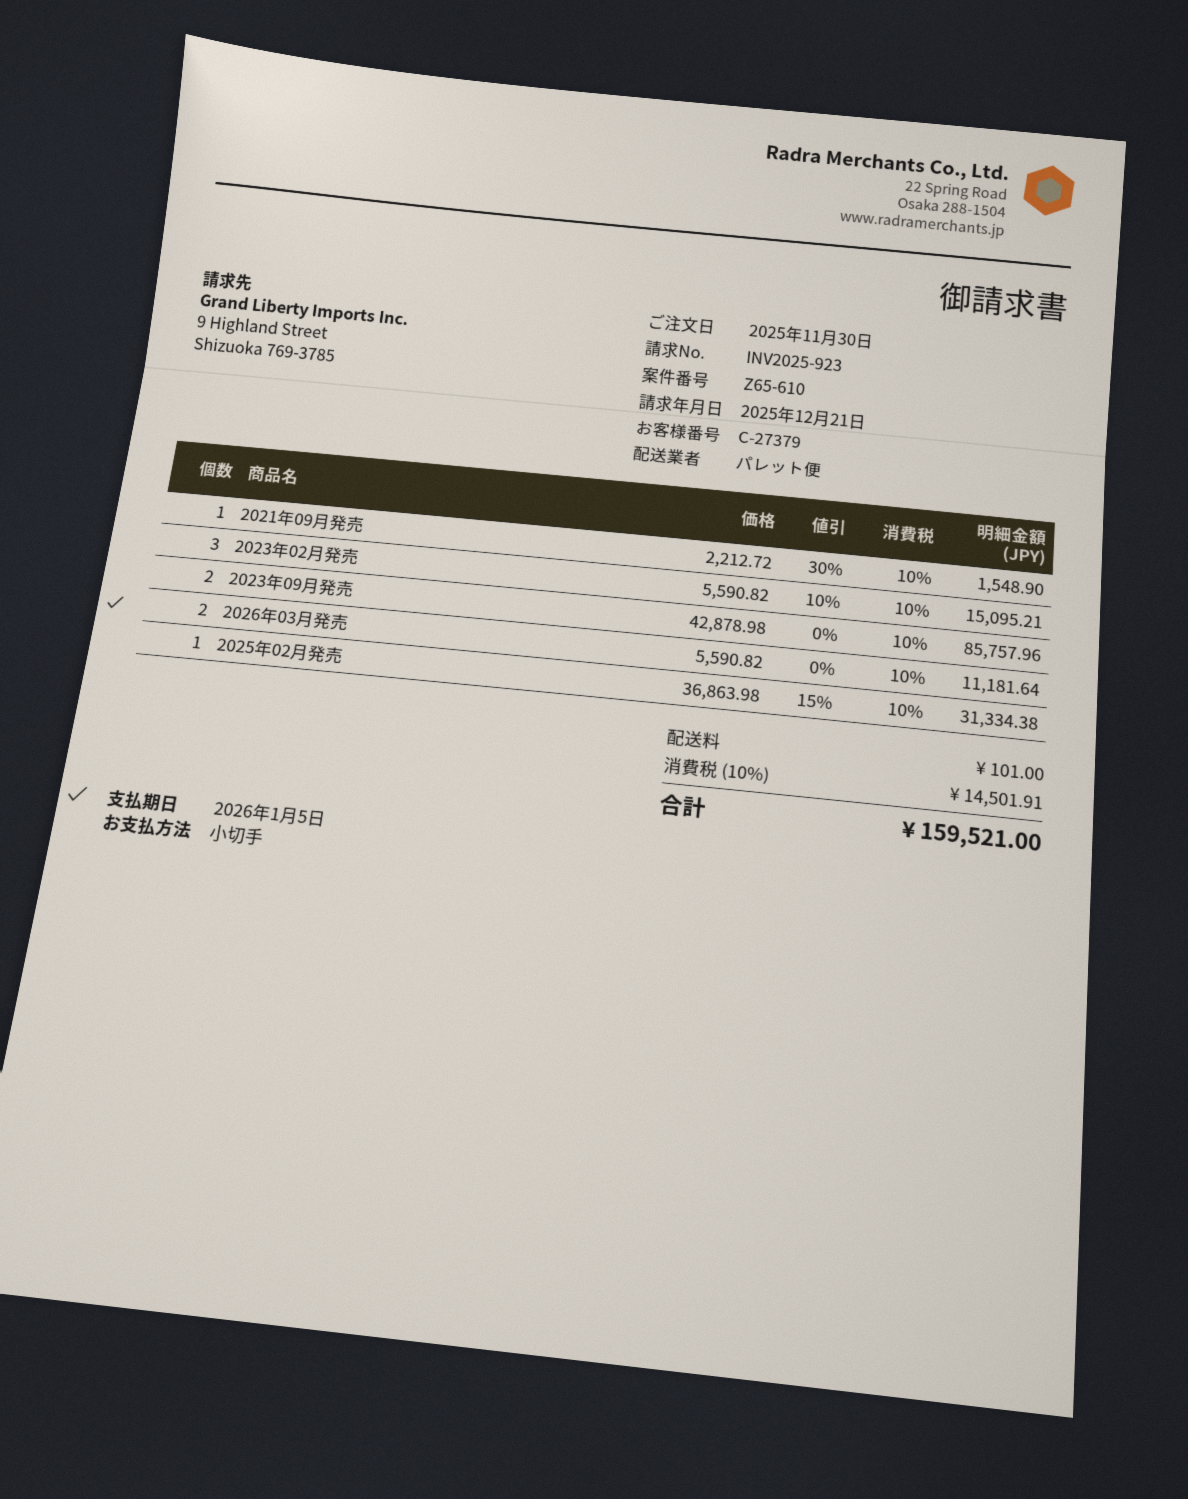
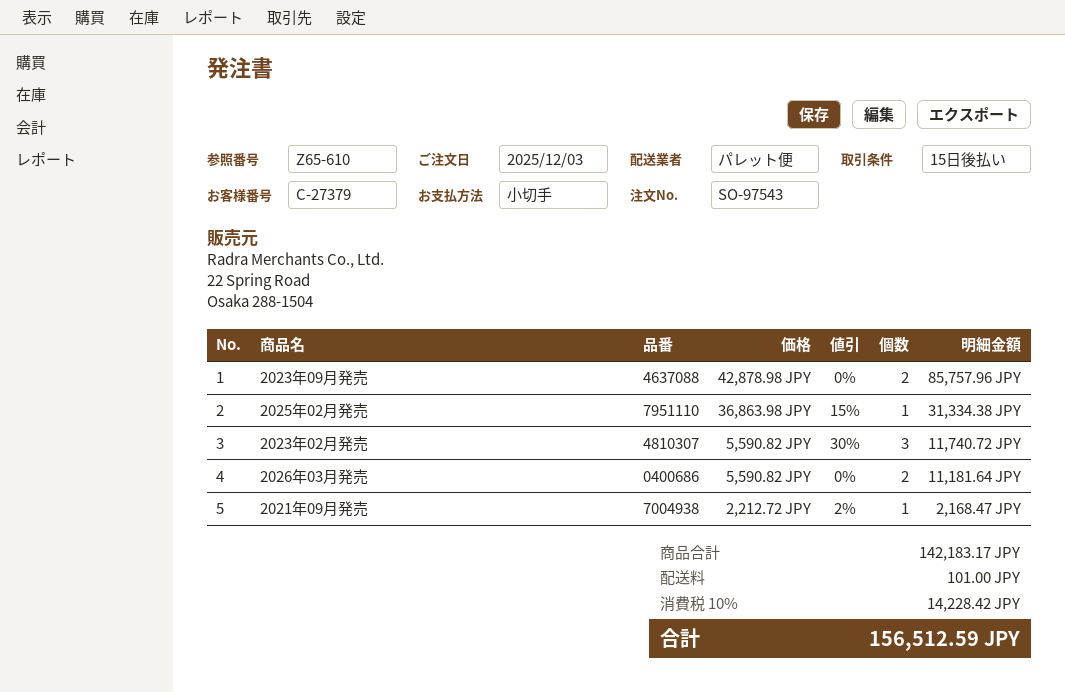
order date: 2025-11-30 -> 2025-12-03
2021年09月発売: 1 x 2212.72 - 30% = 1548.90 -> 1 x 2212.72 - 2% = 2168.47
2023年02月発売: 3 x 5590.82 - 10% = 15095.21 -> 3 x 5590.82 - 30% = 11740.72
tax: 10% = 14501.91 -> 10% = 14228.42
total: 159521.00 -> 156512.59

